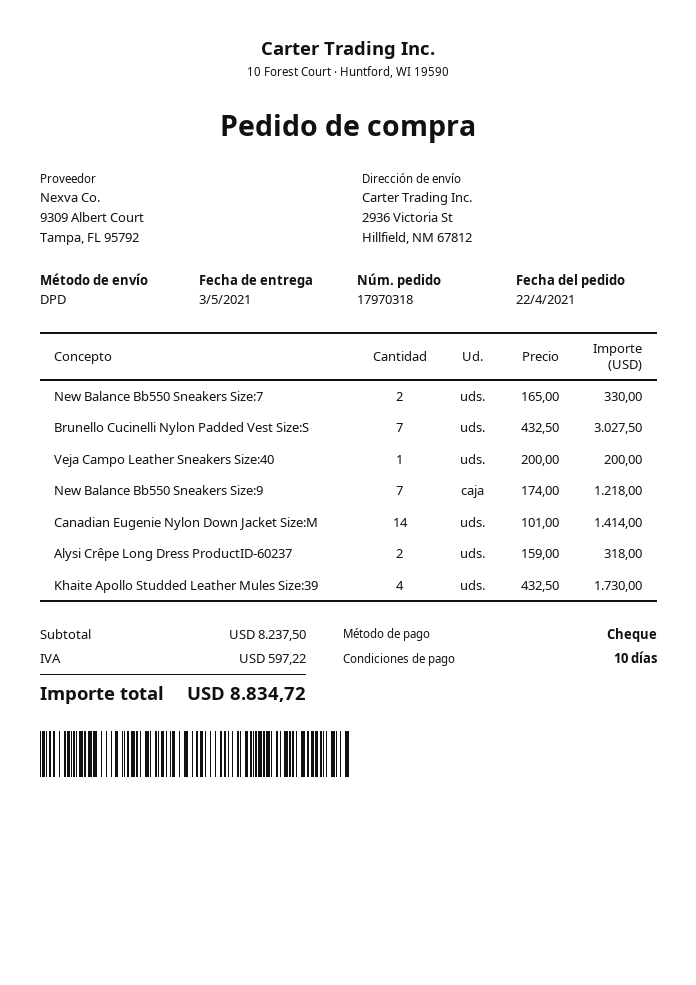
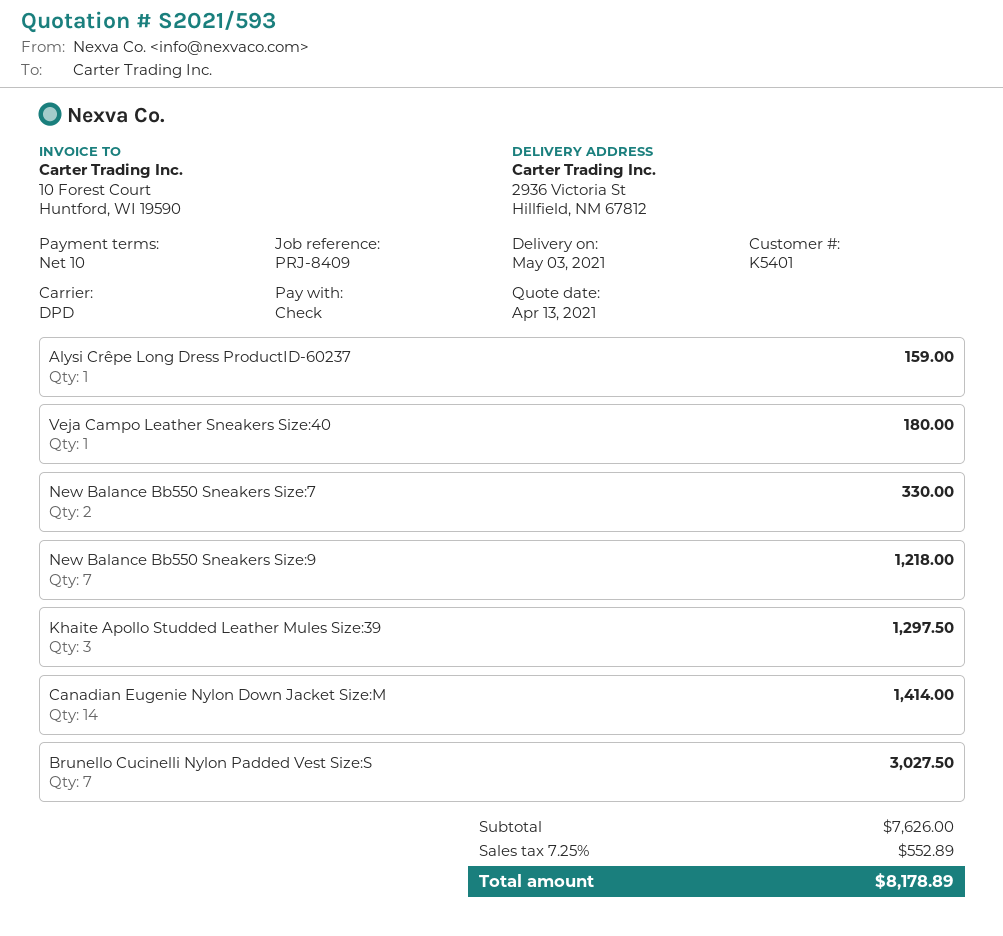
Veja Campo Leather Sneakers Size:40: 1 for 200.00 -> 1 for 180.00
Alysi Crêpe Long Dress ProductID-60237: 2 for 318.00 -> 1 for 159.00
Khaite Apollo Studded Leather Mules Size:39: 4 for 1730.00 -> 3 for 1297.50
subtotal: 8237.50 -> 7626.00
tax: 597.22 -> 552.89
total: 8834.72 -> 8178.89

